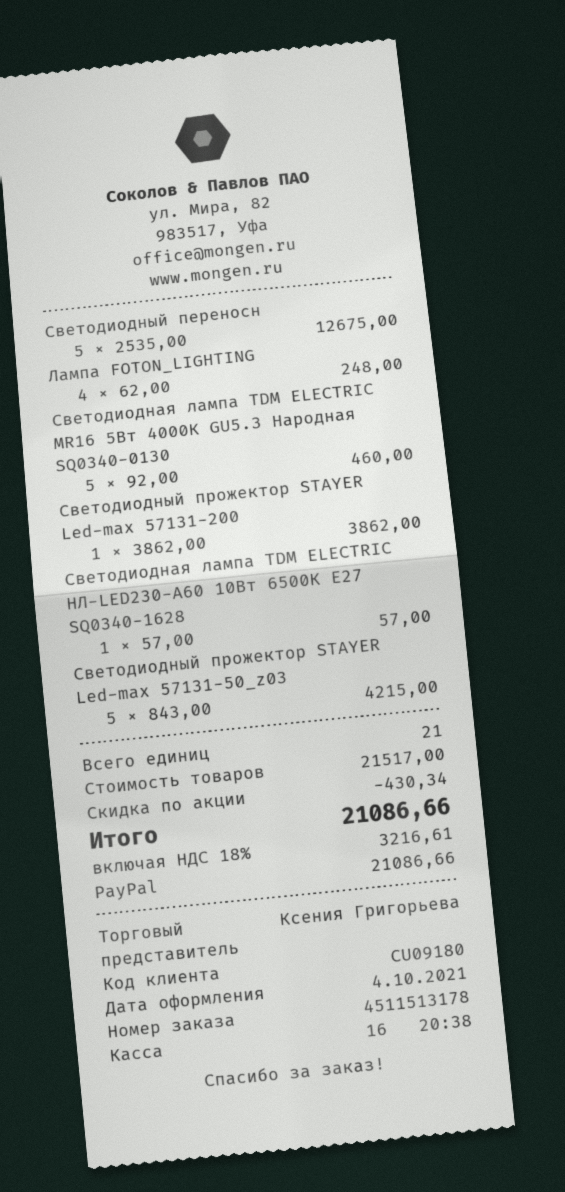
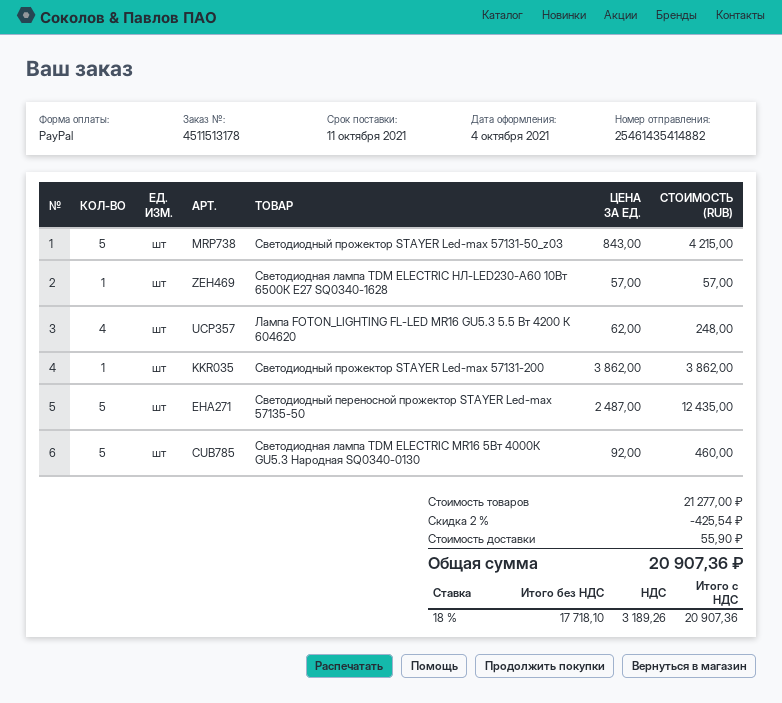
Светодиодный переносн: 5 x 2535.00 = 12675.00 -> 5 x 2487.00 = 12435.00
subtotal: 21517.00 -> 21277.00
discount: 430.34 -> 425.54
shipping: none -> 55.90
tax: 18% = 3216.61 -> 18% = 3189.26
total: 21086.66 -> 20907.36

